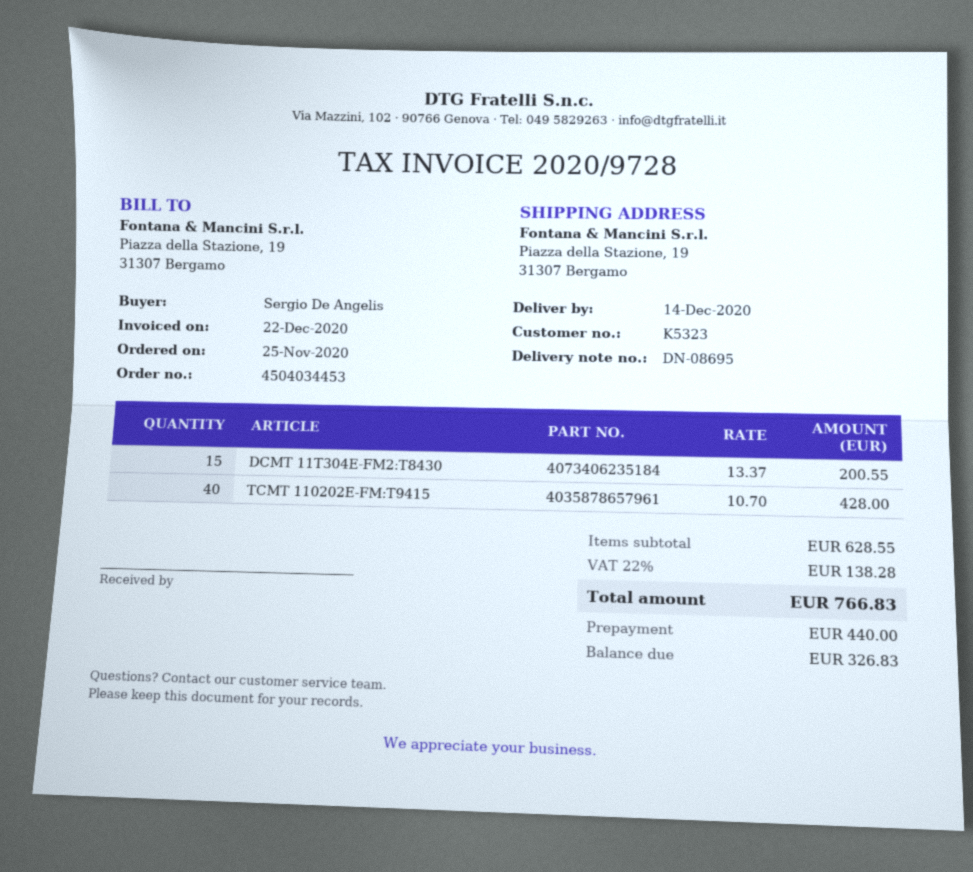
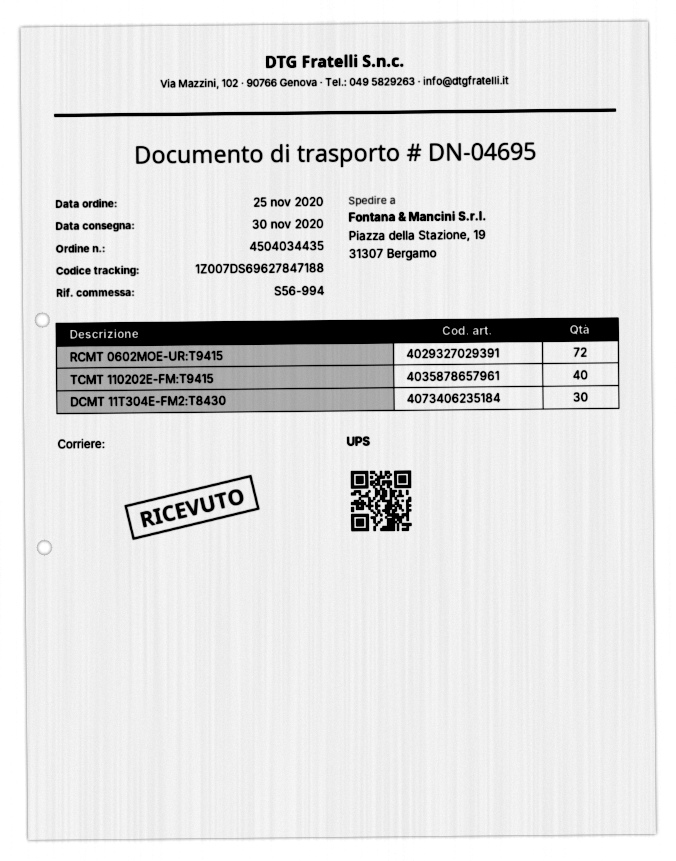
order number: 4504034453 -> 4504034435
delivery note number: DN-08695 -> DN-04695
delivery date: 2020-12-14 -> 2020-11-30
DCMT 11T304E-FM2:T8430: 15 -> 30
RCMT 0602MOE-UR:T9415: none -> 72

